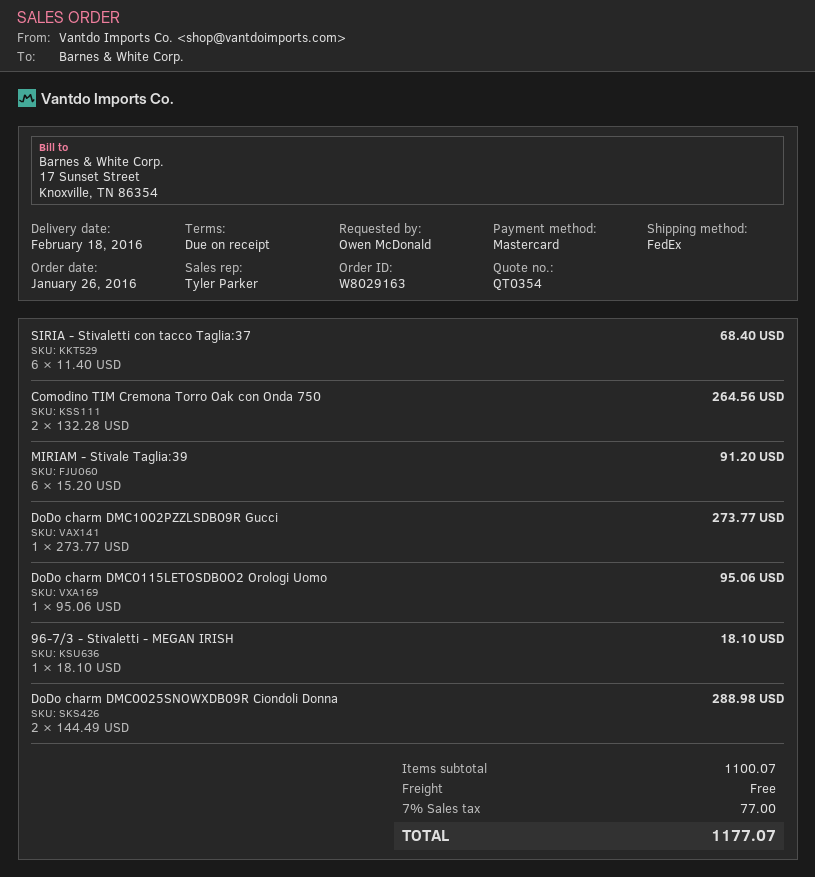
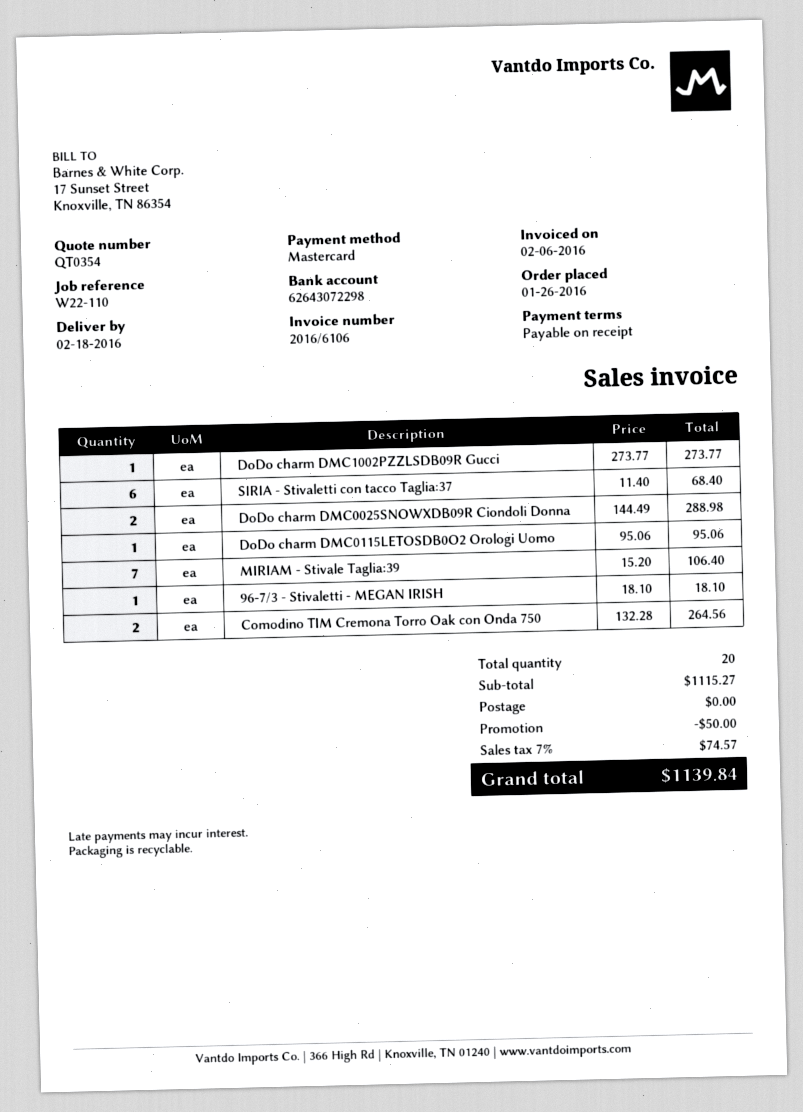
MIRIAM - Stivale Taglia:39: 6 x 15.20 = 91.20 -> 7 x 15.20 = 106.40
subtotal: 1100.07 -> 1115.27
discount: none -> 50.00
tax: 7% = 77.00 -> 7% = 74.57
total: 1177.07 -> 1139.84

